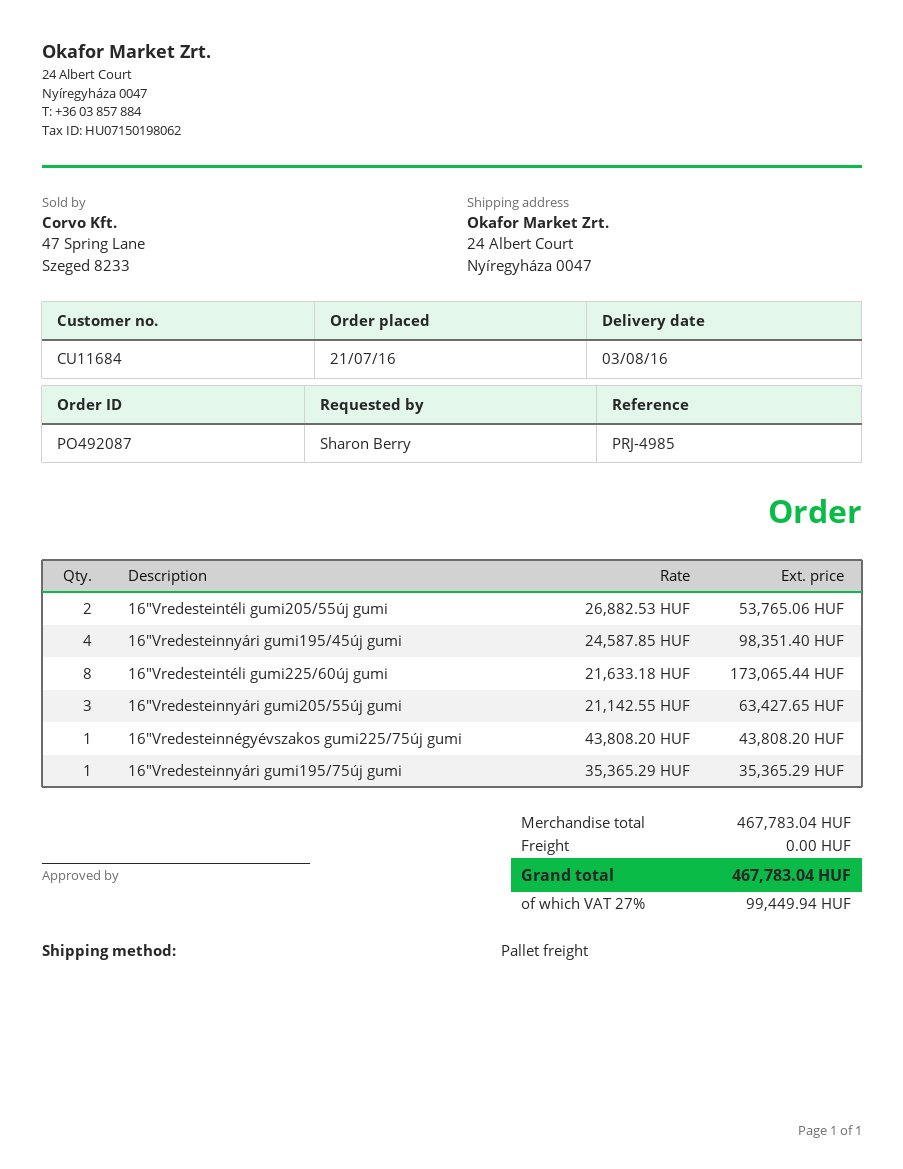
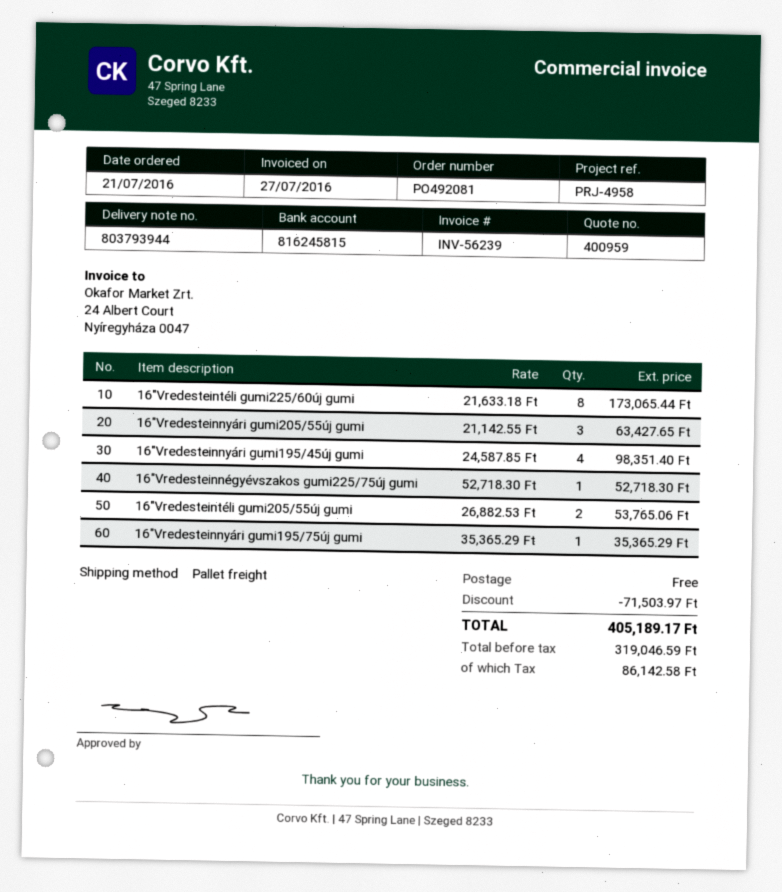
order number: PO492087 -> PO492081
reference: PRJ-4985 -> PRJ-4958
16"Vredesteinnégyévszakos gumi225/75új gumi: 1 x 43808.20 = 43808.20 -> 1 x 52718.30 = 52718.30
discount: none -> 71503.97
tax: 99449.94 -> 86142.58
total: 467783.04 -> 405189.17

